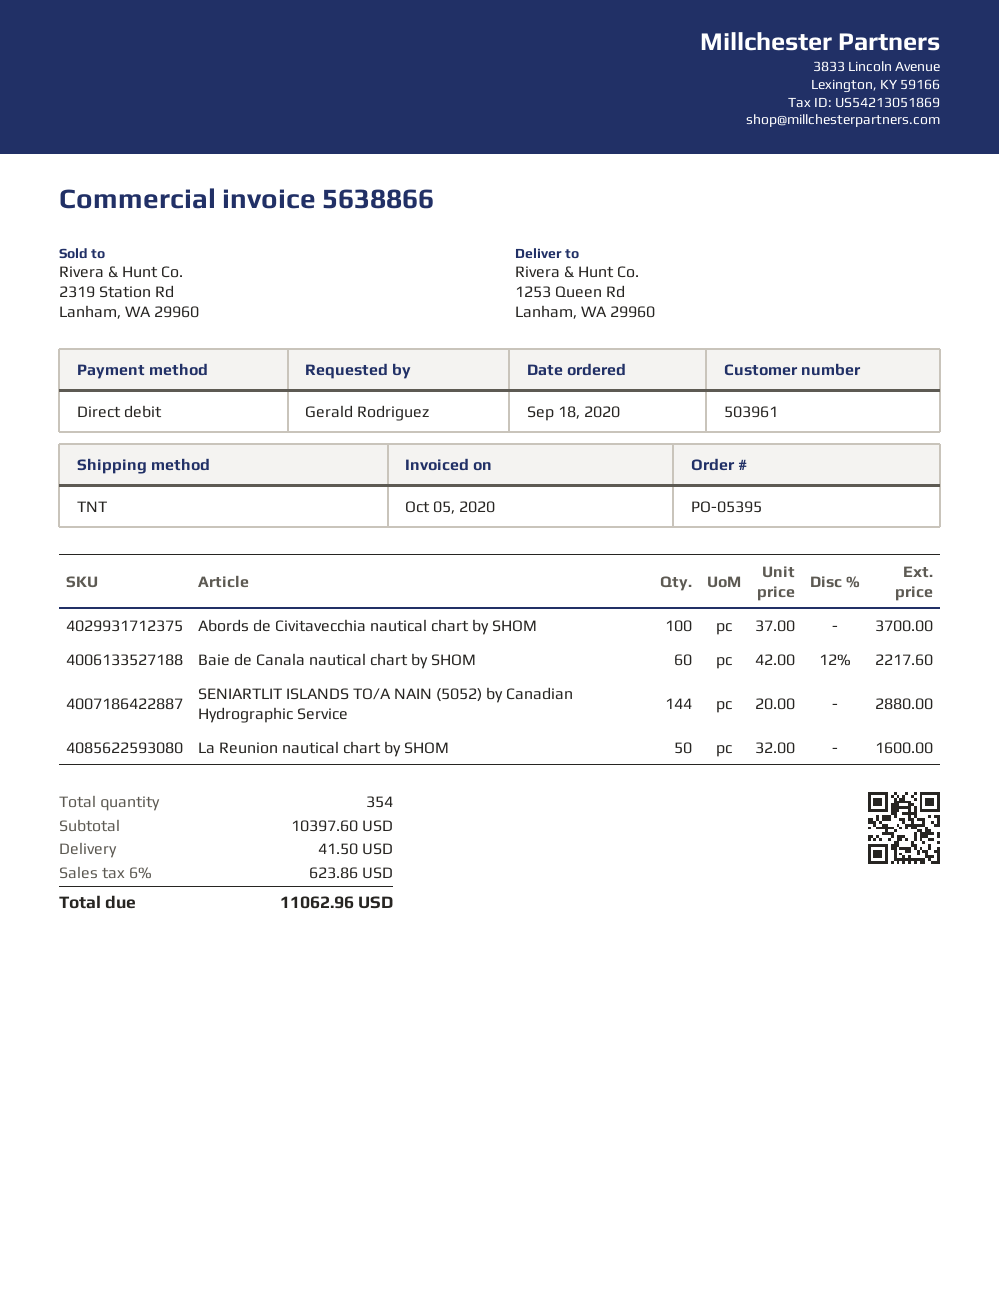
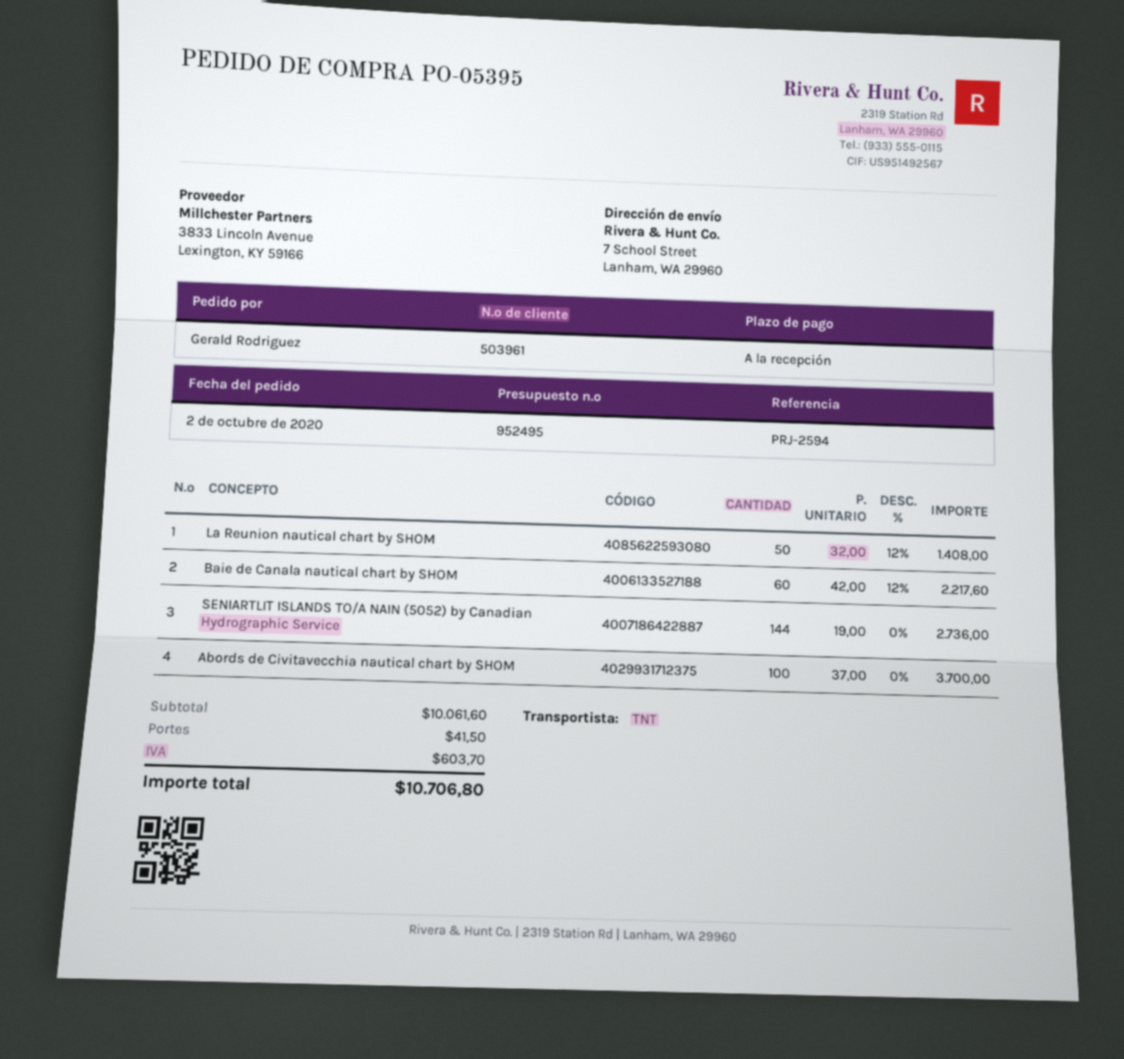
order date: 2020-09-18 -> 2020-10-02
ship to: 1253 Queen Rd, Lanham, WA 29960 -> 7 School Street, Lanham, WA 29960
SENIARTLIT ISLANDS TO/A NAIN (5052) by Canadian Hydrographic Service: 144 x 20.00 = 2880.00 -> 144 x 19.00 = 2736.00
La Reunion nautical chart by SHOM: 50 x 32.00 = 1600.00 -> 50 x 32.00 - 12% = 1408.00
subtotal: 10397.60 -> 10061.60
tax: 623.86 -> 603.70
total: 11062.96 -> 10706.80

